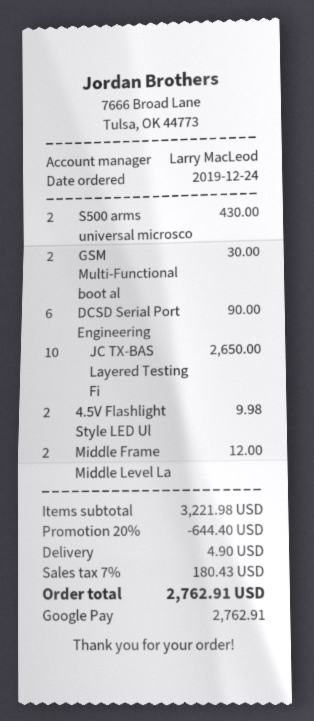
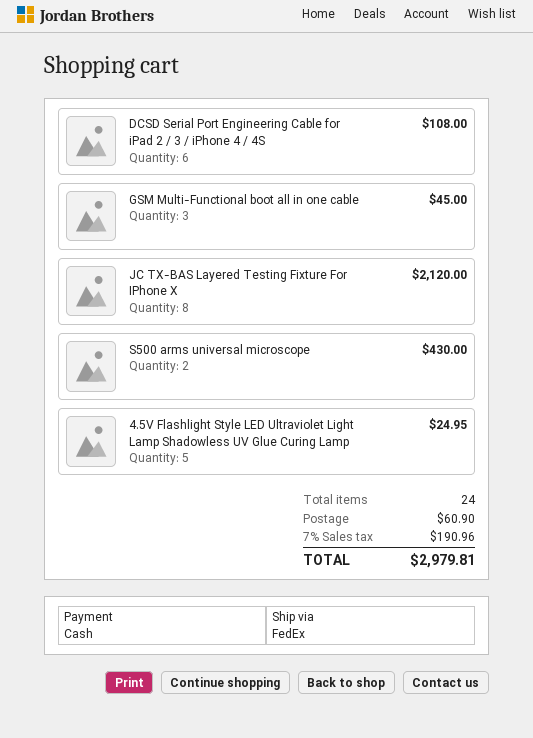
payment method: Google Pay -> cash
GSM Multi-Functional boot al: 2 for 30.00 -> 3 for 45.00
DCSD Serial Port Engineering: 6 for 90.00 -> 6 for 108.00
JC TX-BAS Layered Testing Fi: 10 for 2650.00 -> 8 for 2120.00
4.5V Flashlight Style LED Ul: 2 for 9.98 -> 5 for 24.95
Middle Frame Middle Level La: 2 for 12.00 -> none
discount: 20% = 644.40 -> none
shipping: 4.90 -> 60.90
tax: 7% = 180.43 -> 7% = 190.96
total: 2762.91 -> 2979.81

